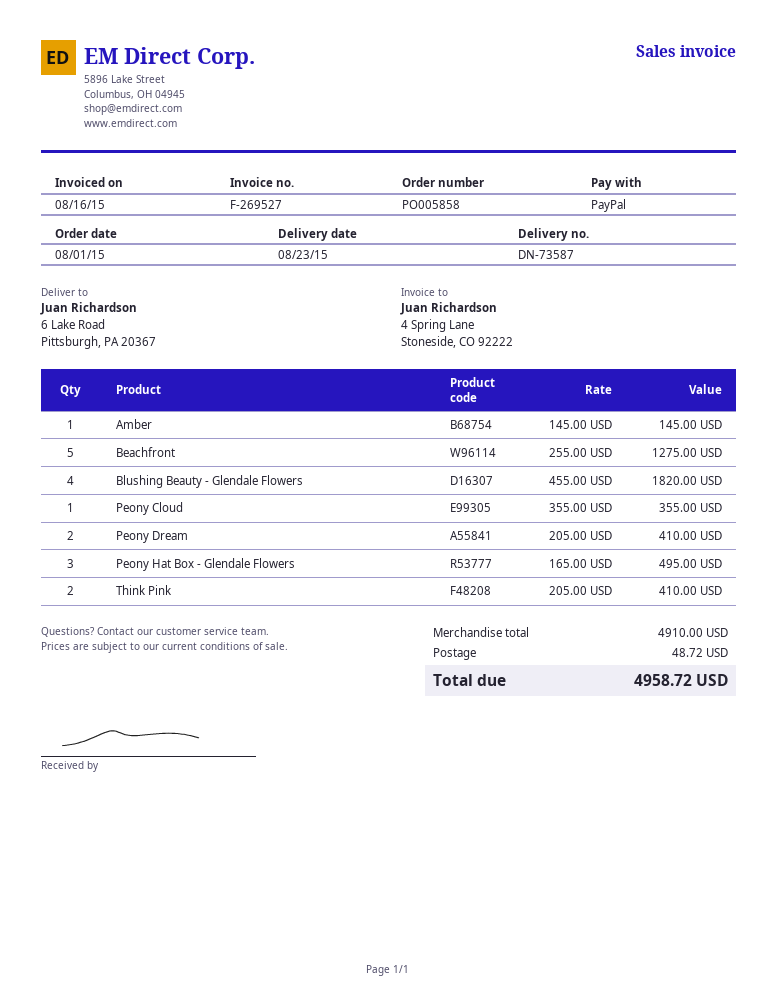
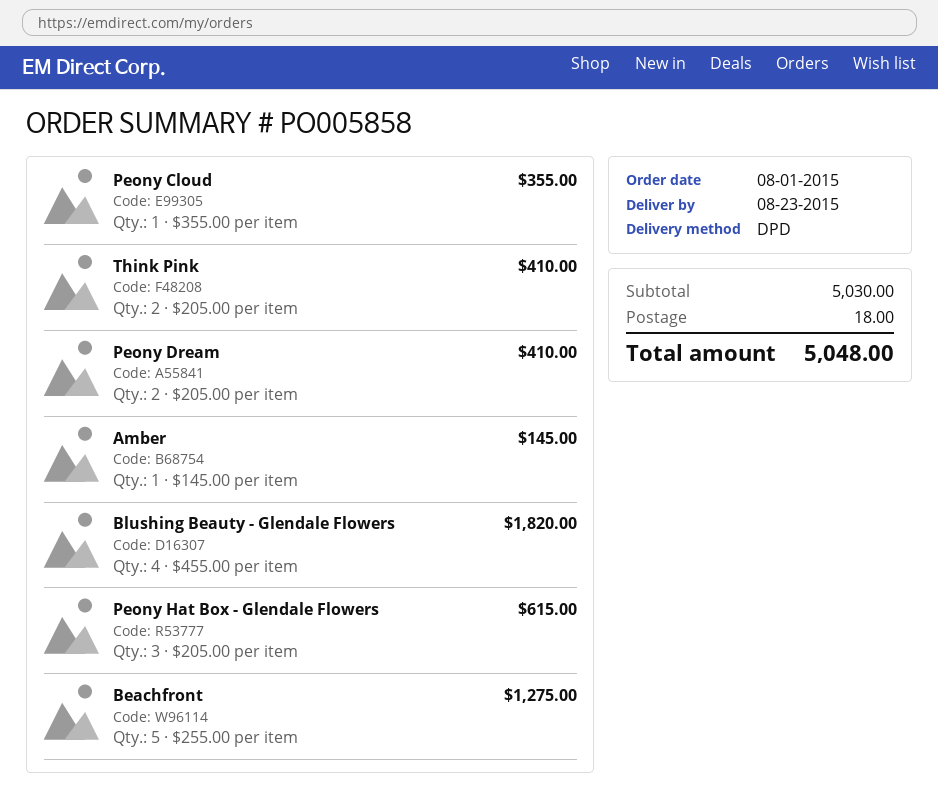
Peony Hat Box - Glendale Flowers: 3 x 165.00 = 495.00 -> 3 x 205.00 = 615.00
subtotal: 4910.00 -> 5030.00
shipping: 48.72 -> 18.00
total: 4958.72 -> 5048.00

